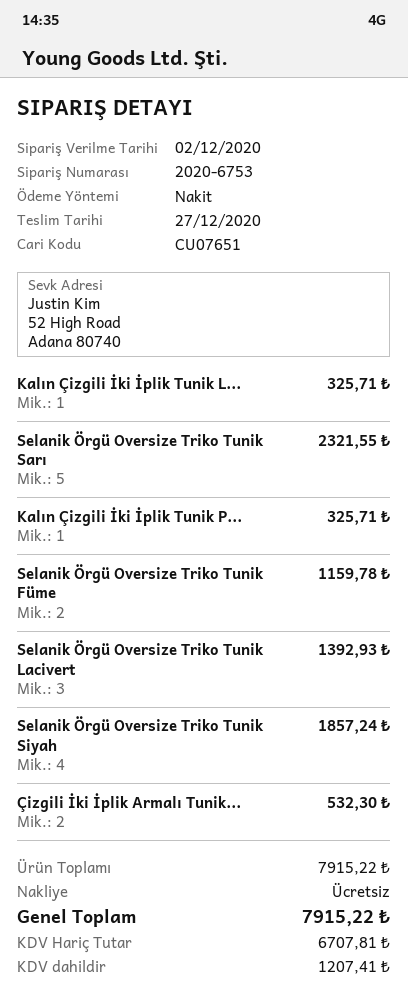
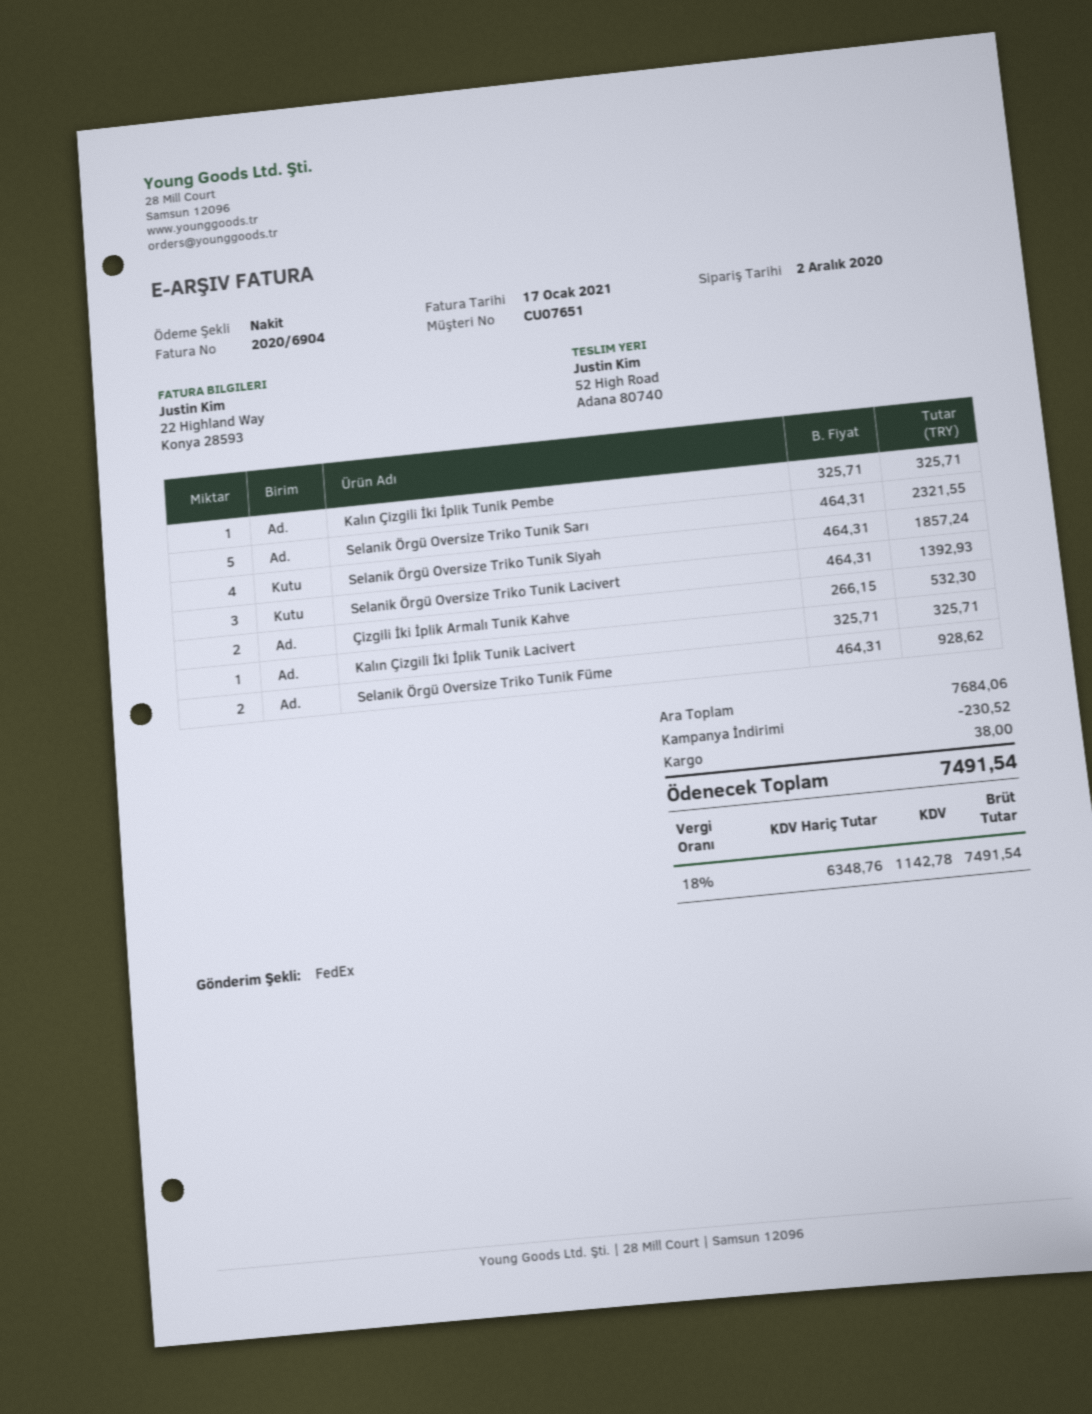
Selanik Örgü Oversize Triko Tunik Füme: 2 for 1159.78 -> 2 for 928.62
subtotal: 7915.22 -> 7684.06
discount: none -> 230.52
shipping: 0.00 -> 38.00
net: 6707.81 -> 6348.76
tax: 1207.41 -> 1142.78
total: 7915.22 -> 7491.54

